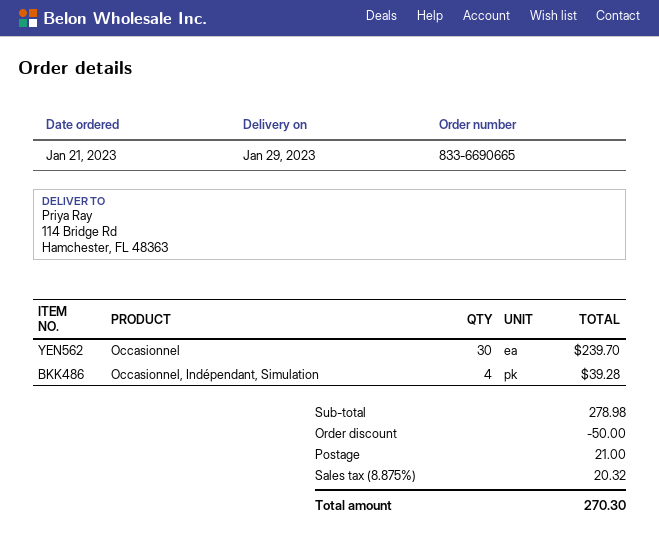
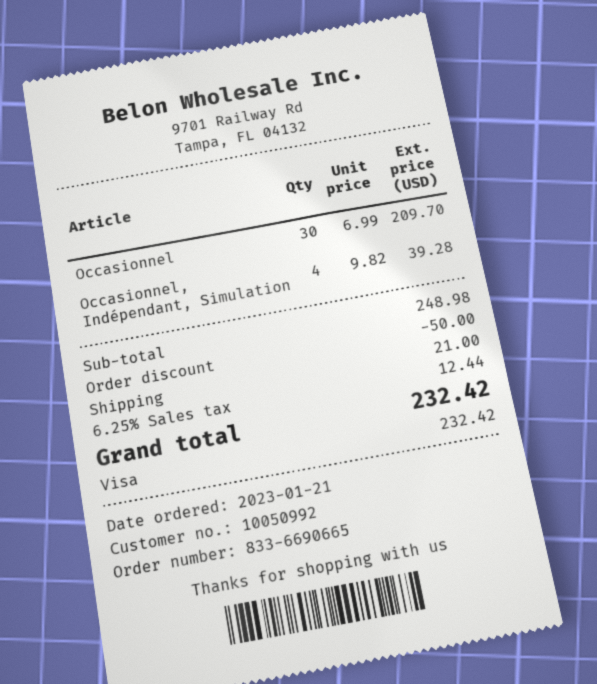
Occasionnel: 30 for 239.70 -> 30 for 209.70
subtotal: 278.98 -> 248.98
tax: 8.875% = 20.32 -> 6.25% = 12.44
total: 270.30 -> 232.42

